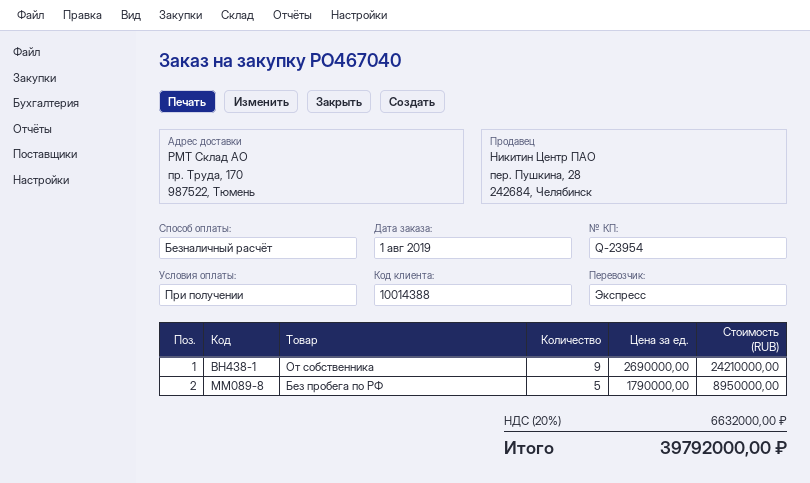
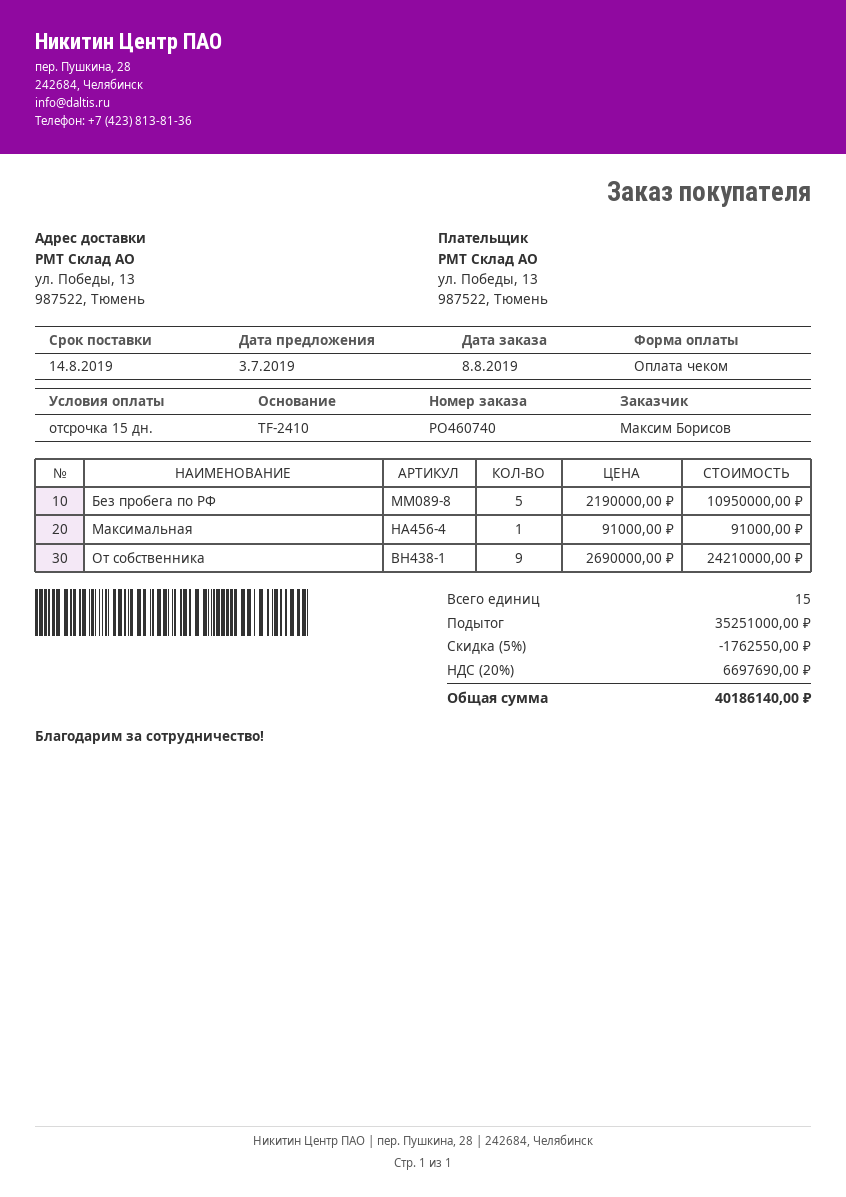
order number: PO467040 -> PO460740
order date: 2019-08-01 -> 2019-08-08
payment terms: on receipt -> 15 days
payment method: bank transfer -> cheque
ship to: пр. Труда, 170, 987522, Тюмень -> ул. Победы, 13, 987522, Тюмень
Без пробега по РФ: 5 x 1790000.00 = 8950000.00 -> 5 x 2190000.00 = 10950000.00
Максимальная: none -> 1 x 91000.00 = 91000.00
discount: none -> 5% = 1762550.00
tax: 20% = 6632000.00 -> 20% = 6697690.00
total: 39792000.00 -> 40186140.00

